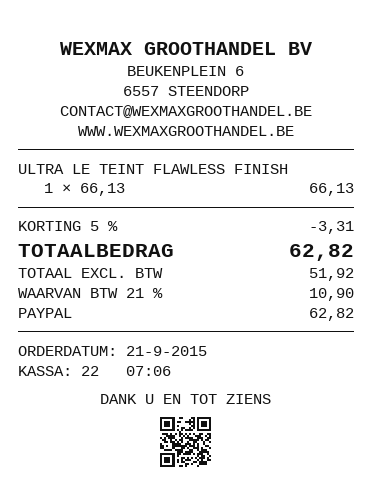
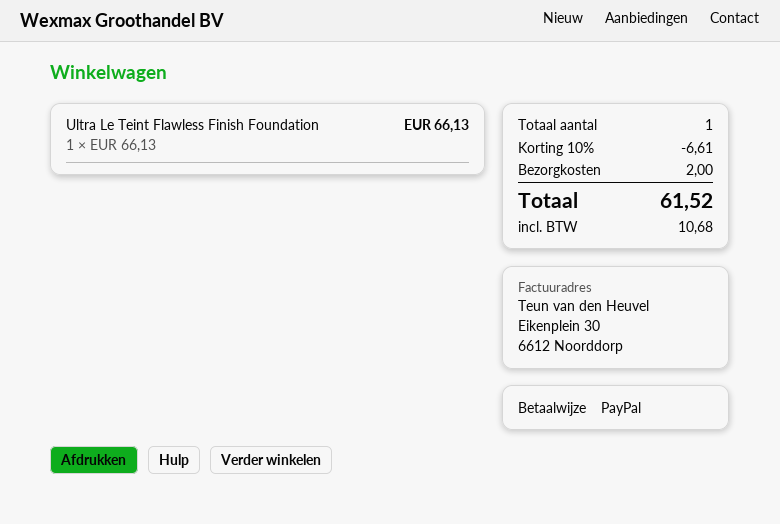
discount: 5% = 3.31 -> 10% = 6.61
shipping: none -> 2.00
tax: 10.90 -> 10.68
total: 62.82 -> 61.52

